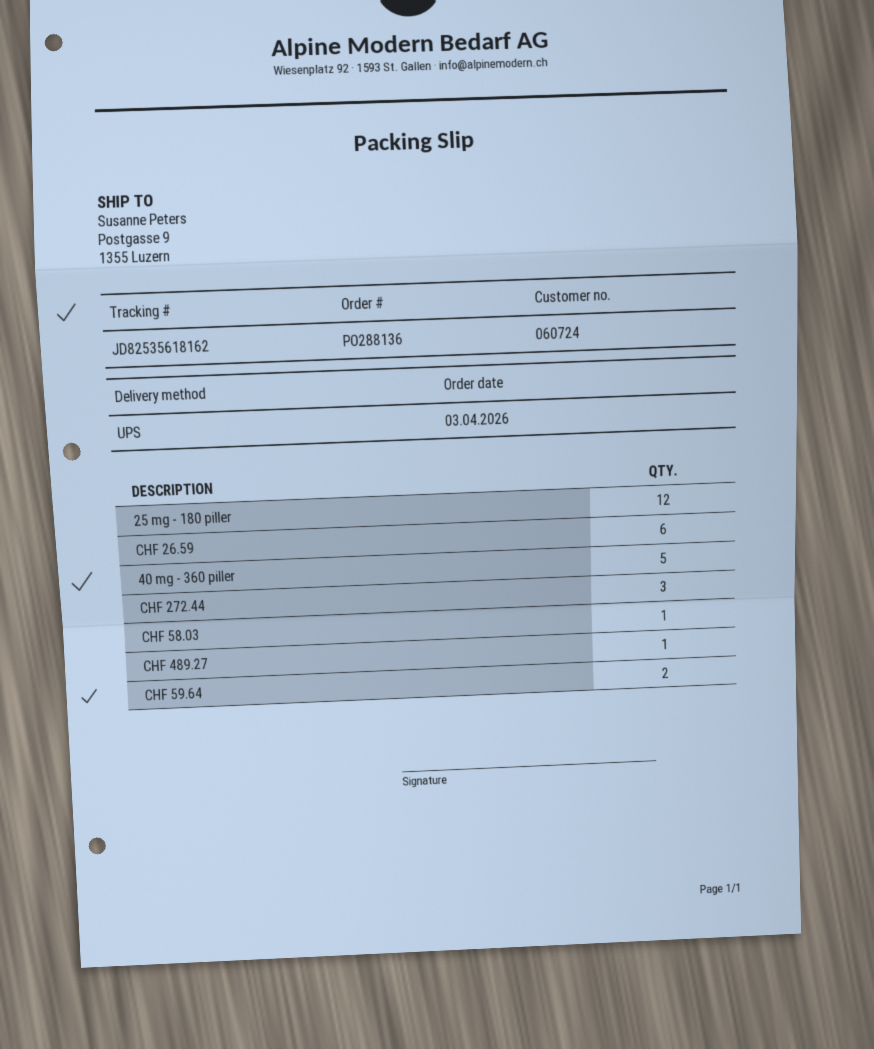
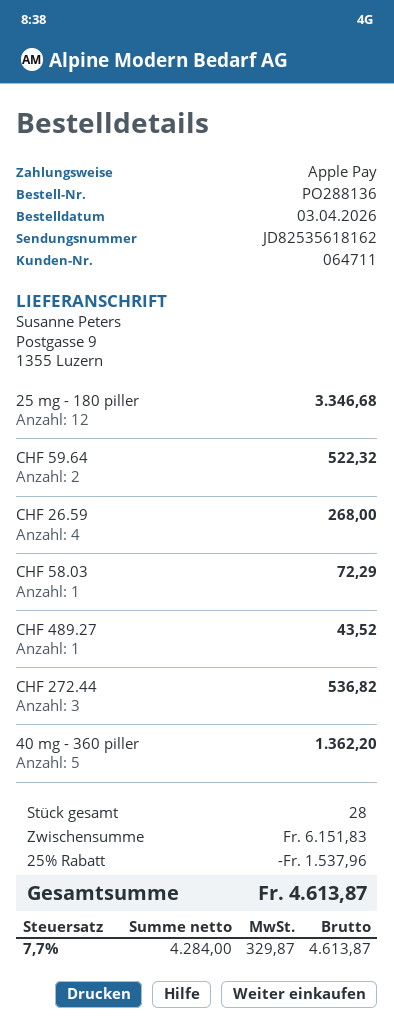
customer number: 060724 -> 064711
CHF 26.59: 6 -> 4

